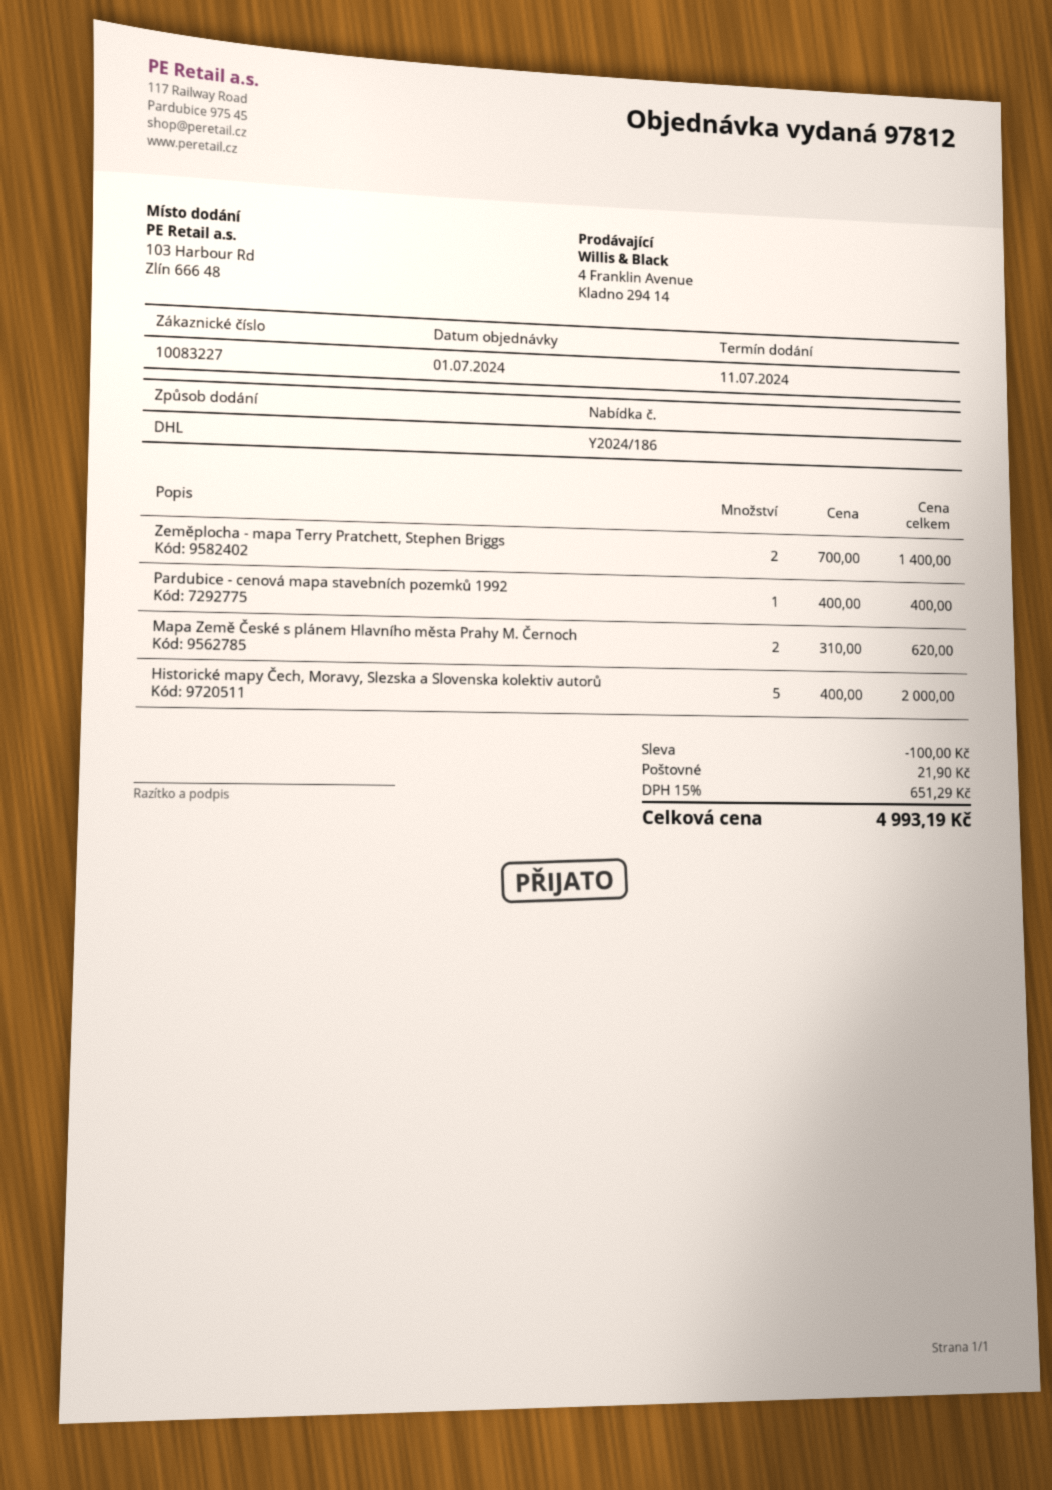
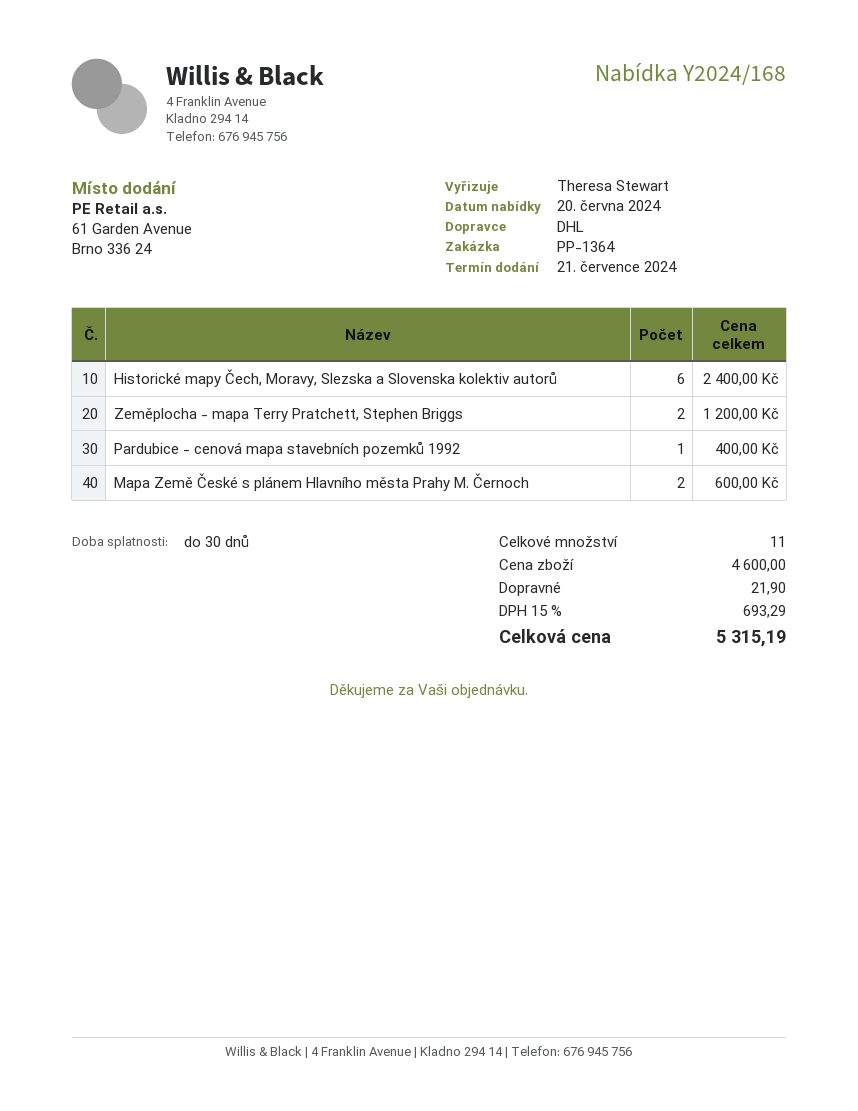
quote number: Y2024/186 -> Y2024/168
delivery date: 2024-07-11 -> 2024-07-21
ship to: 103 Harbour Rd, Zlín 666 48 -> 61 Garden Avenue, Brno 336 24
Zeměplocha - mapa Terry Pratchett, Stephen Briggs: 2 for 1400.00 -> 2 for 1200.00
Mapa Země České s plánem Hlavního města Prahy M. Černoch: 2 for 620.00 -> 2 for 600.00
Historické mapy Čech, Moravy, Slezska a Slovenska kolektiv autorů: 5 for 2000.00 -> 6 for 2400.00
discount: 100.00 -> none
tax: 15% = 651.29 -> 15% = 693.29
total: 4993.19 -> 5315.19

